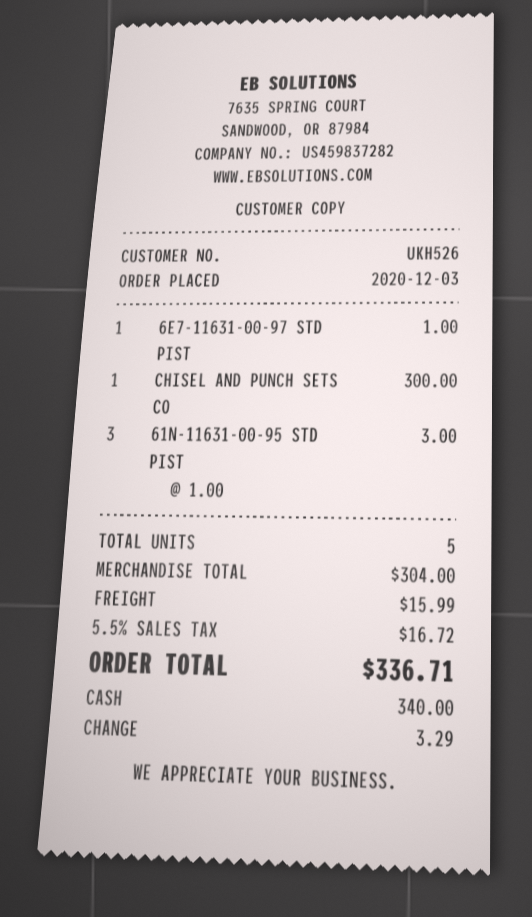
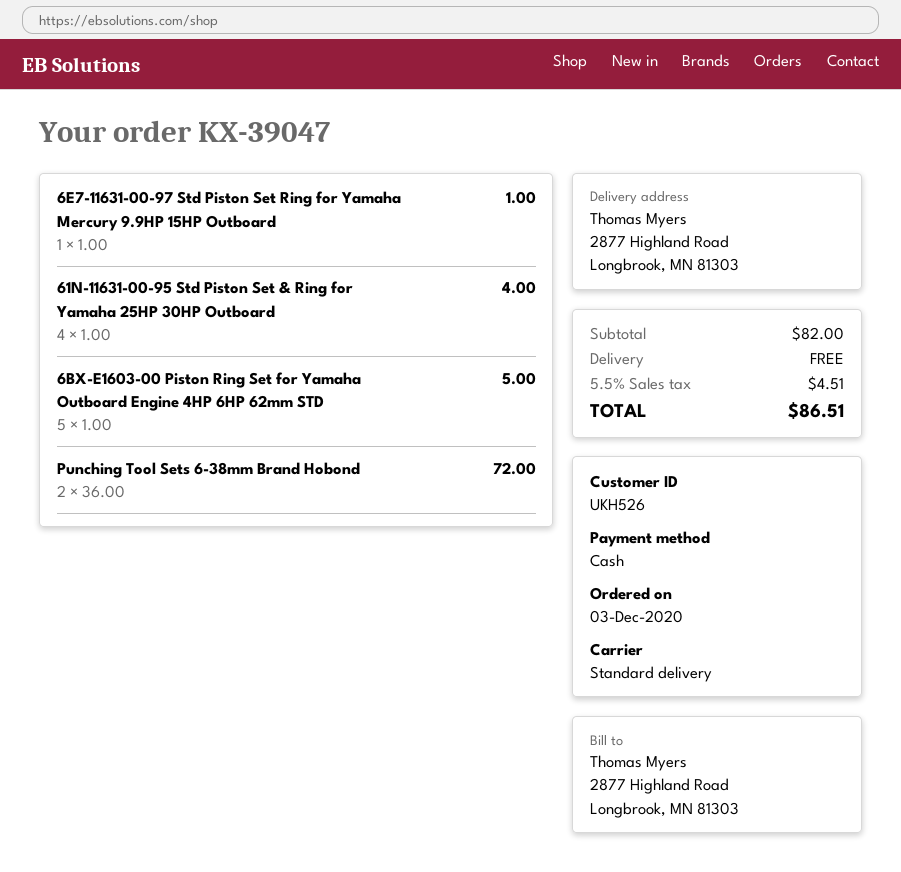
CHISEL AND PUNCH SETS CO: 1 x 300.00 = 300.00 -> none
61N-11631-00-95 STD PIST: 3 x 1.00 = 3.00 -> 4 x 1.00 = 4.00
6BX-E1603-00 Piston Ring Set for Yamaha Outboard Engine 4HP 6HP 62mm STD: none -> 5 x 1.00 = 5.00
Punching Tool Sets 6-38mm Brand Hobond: none -> 2 x 36.00 = 72.00
subtotal: 304.00 -> 82.00
shipping: 15.99 -> 0.00
tax: 5.5% = 16.72 -> 5.5% = 4.51
total: 336.71 -> 86.51

